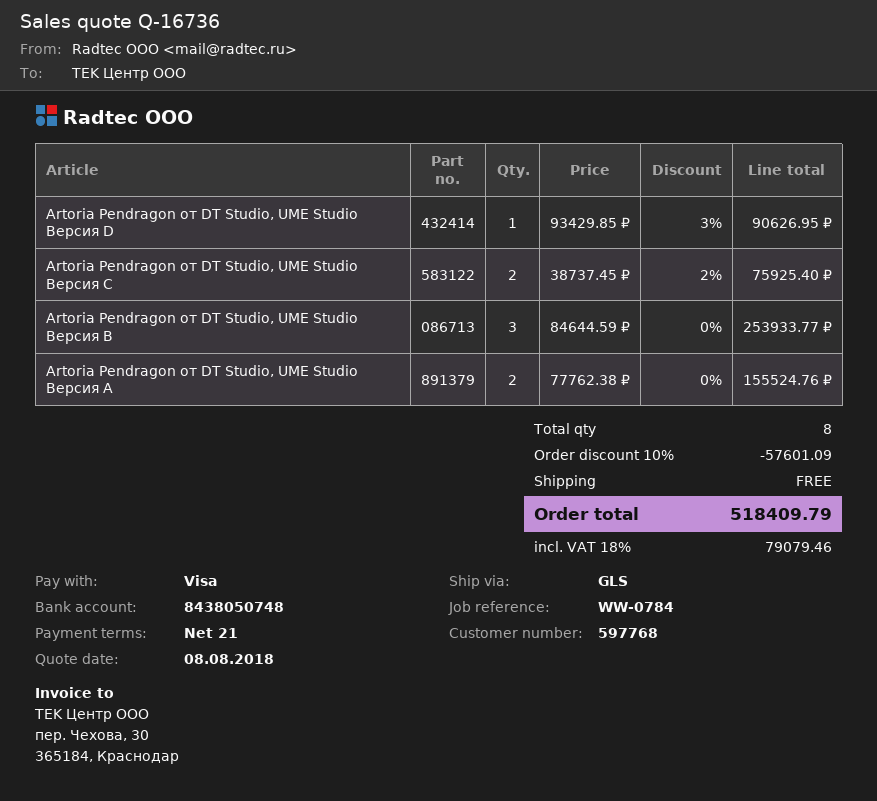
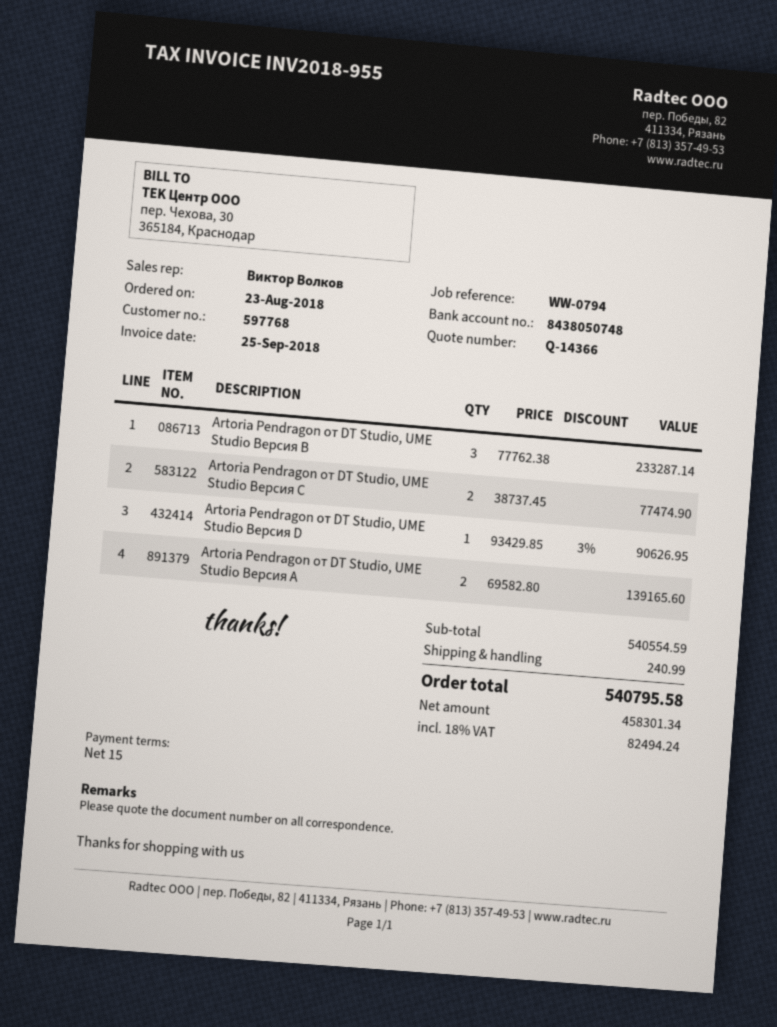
quote number: Q-16736 -> Q-14366
payment terms: 21 days -> 15 days
reference: WW-0784 -> WW-0794
Artoria Pendragon от DT Studio, UME Studio Версия C: 2 x 38737.45 - 2% = 75925.40 -> 2 x 38737.45 = 77474.90
Artoria Pendragon от DT Studio, UME Studio Версия B: 3 x 84644.59 = 253933.77 -> 3 x 77762.38 = 233287.14
Artoria Pendragon от DT Studio, UME Studio Версия A: 2 x 77762.38 = 155524.76 -> 2 x 69582.80 = 139165.60
discount: 10% = 57601.09 -> none
shipping: 0.00 -> 240.99
tax: 18% = 79079.46 -> 18% = 82494.24
total: 518409.79 -> 540795.58

